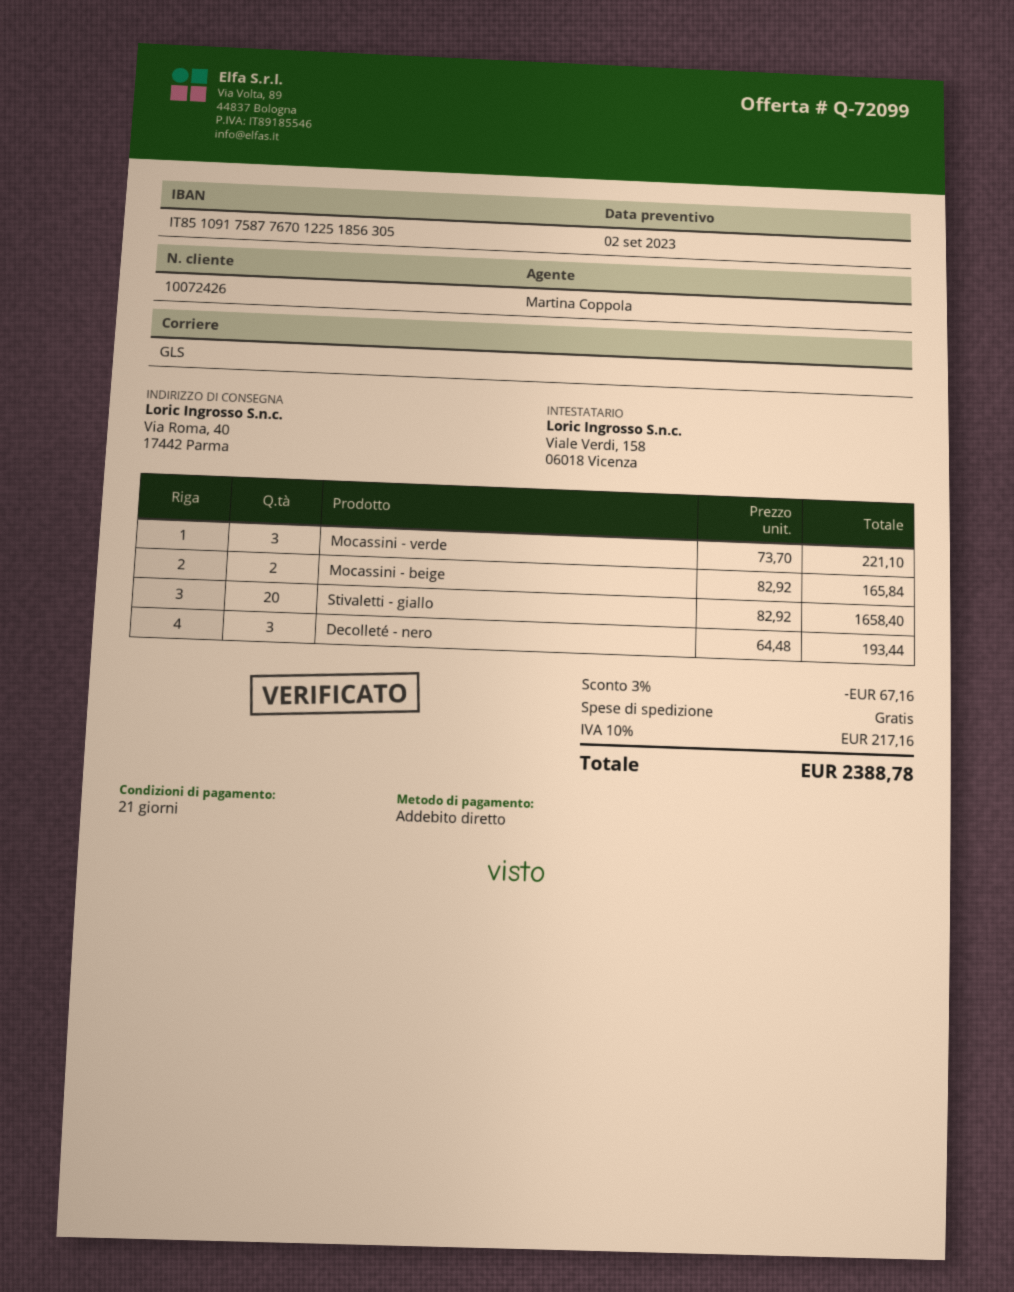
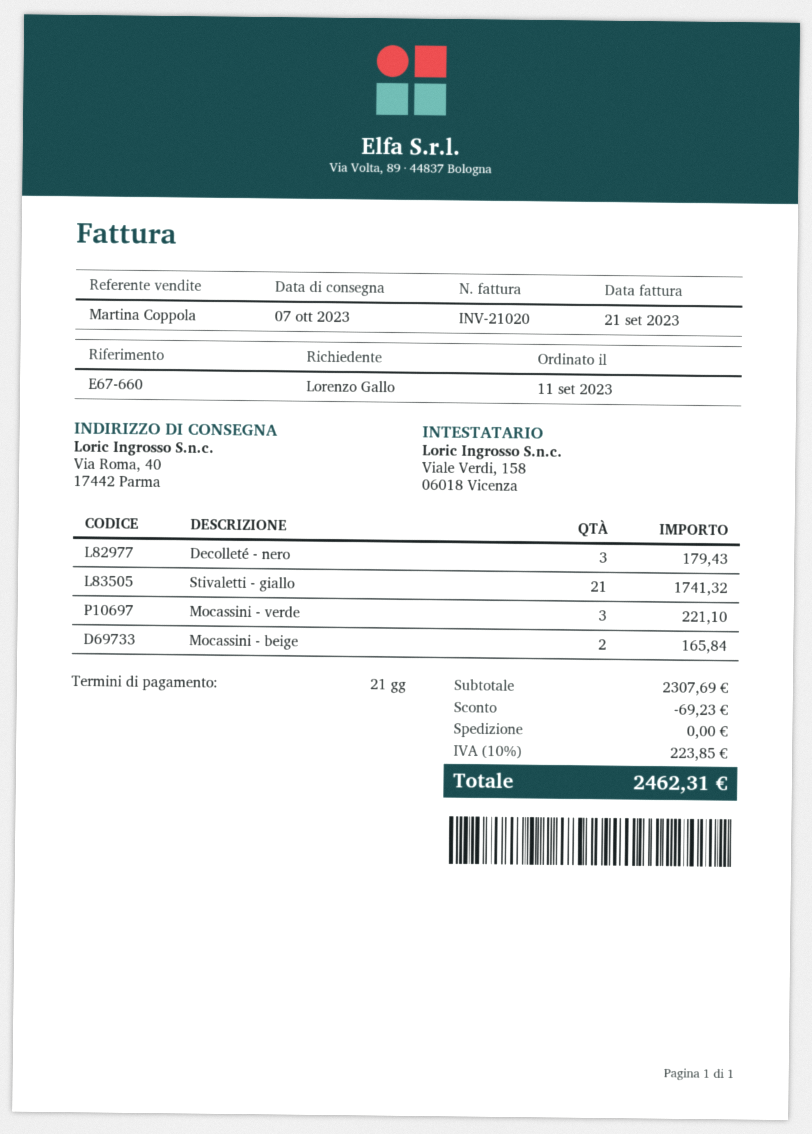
Stivaletti - giallo: 20 for 1658.40 -> 21 for 1741.32
Decolleté - nero: 3 for 193.44 -> 3 for 179.43
discount: 67.16 -> 69.23
tax: 10% = 217.16 -> 10% = 223.85
total: 2388.78 -> 2462.31

